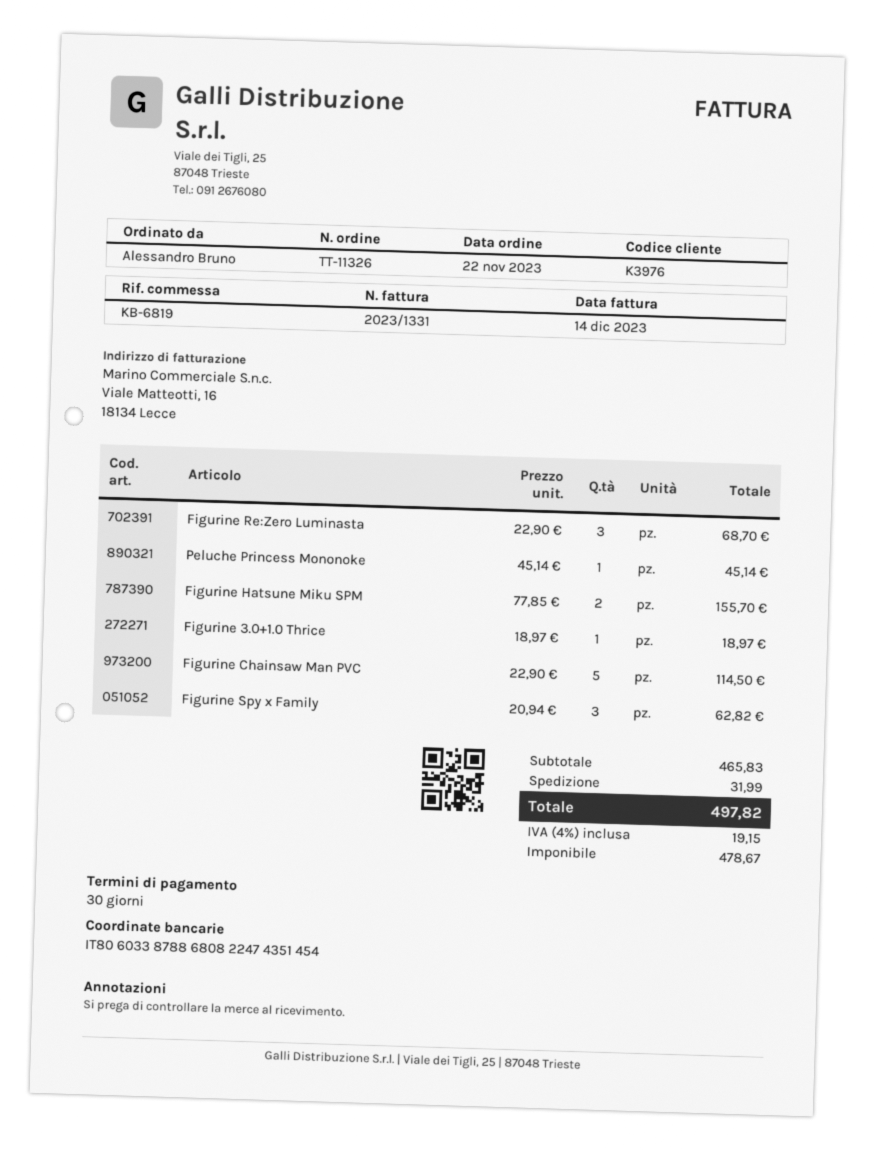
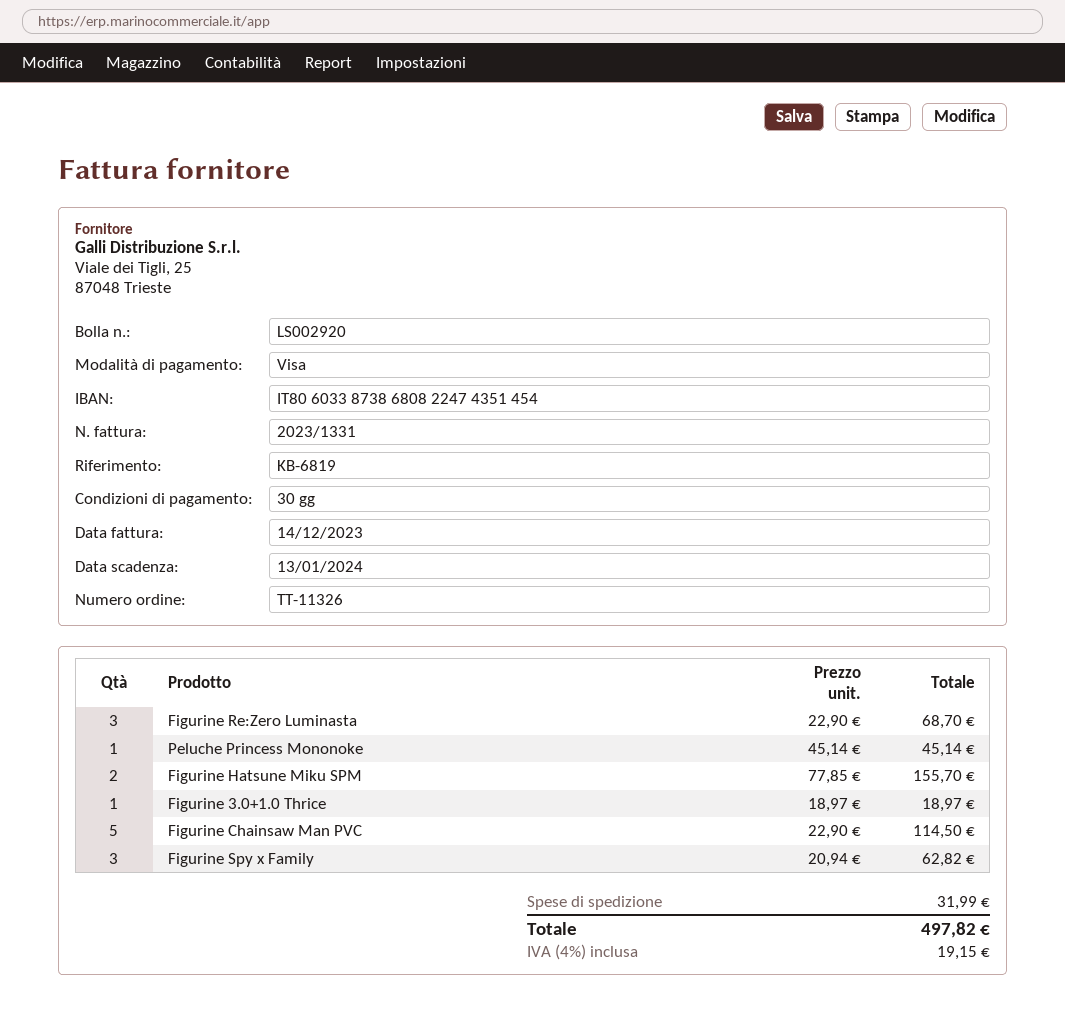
bank account: IT8060338788680822474351454 -> IT8060338738680822474351454

